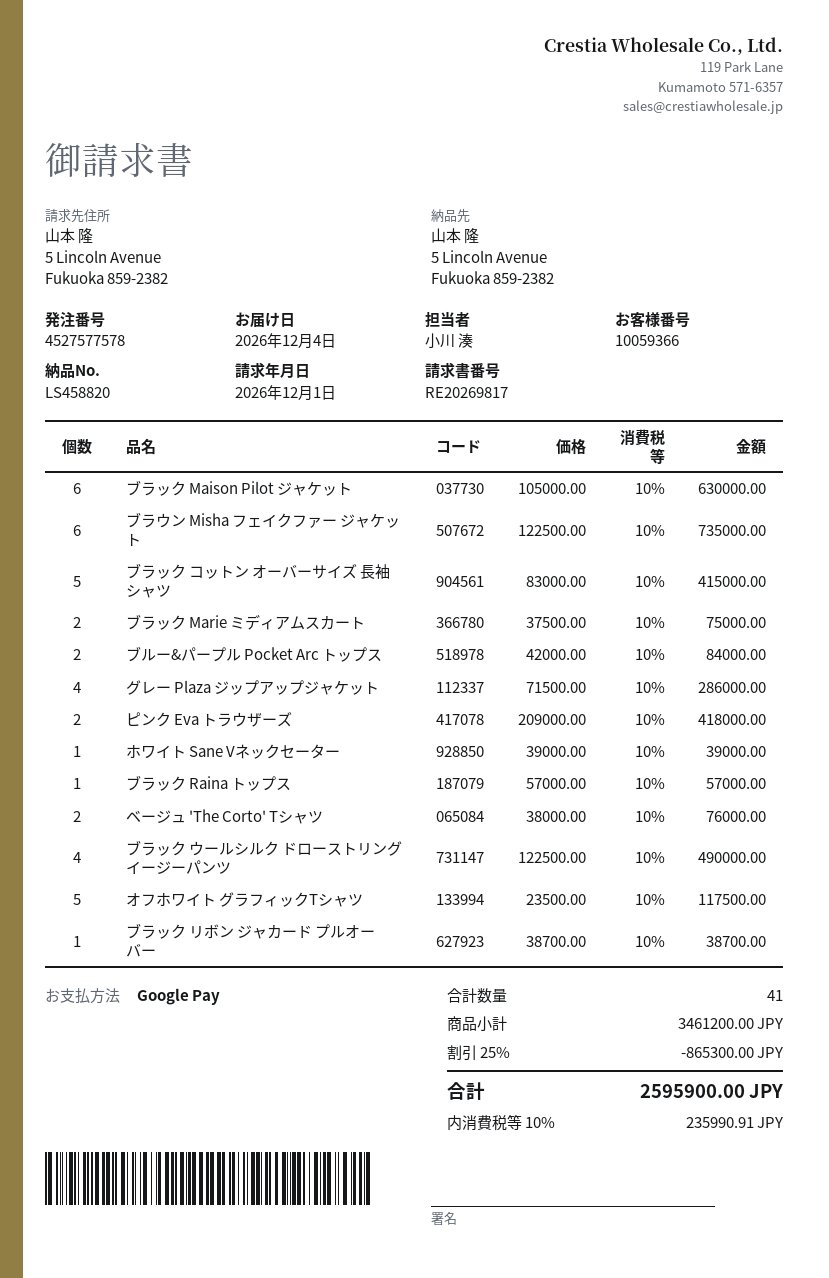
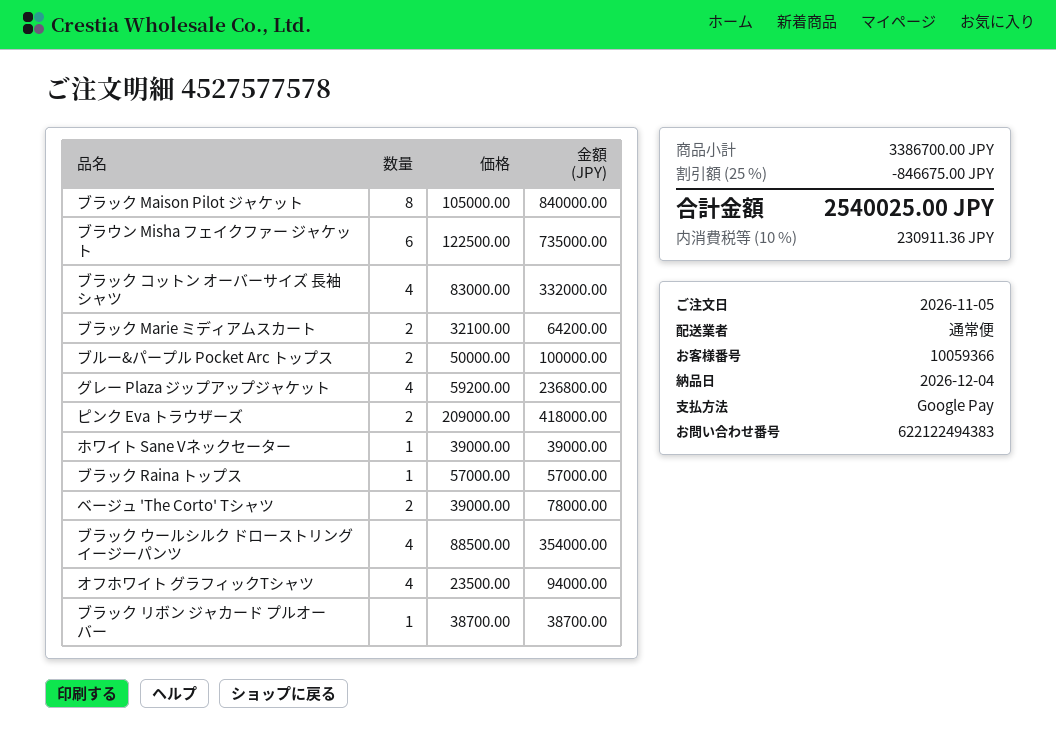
ブラック Maison Pilot ジャケット: 6 x 105000.00 = 630000.00 -> 8 x 105000.00 = 840000.00
ブラック コットン オーバーサイズ 長袖シャツ: 5 x 83000.00 = 415000.00 -> 4 x 83000.00 = 332000.00
ブラック Marie ミディアムスカート: 2 x 37500.00 = 75000.00 -> 2 x 32100.00 = 64200.00
ブルー&パープル Pocket Arc トップス: 2 x 42000.00 = 84000.00 -> 2 x 50000.00 = 100000.00
グレー Plaza ジップアップジャケット: 4 x 71500.00 = 286000.00 -> 4 x 59200.00 = 236800.00
ベージュ 'The Corto' Tシャツ: 2 x 38000.00 = 76000.00 -> 2 x 39000.00 = 78000.00
ブラック ウールシルク ドローストリング イージーパンツ: 4 x 122500.00 = 490000.00 -> 4 x 88500.00 = 354000.00
オフホワイト グラフィックTシャツ: 5 x 23500.00 = 117500.00 -> 4 x 23500.00 = 94000.00
subtotal: 3461200.00 -> 3386700.00
discount: 25% = 865300.00 -> 25% = 846675.00
tax: 10% = 235990.91 -> 10% = 230911.36
total: 2595900.00 -> 2540025.00

